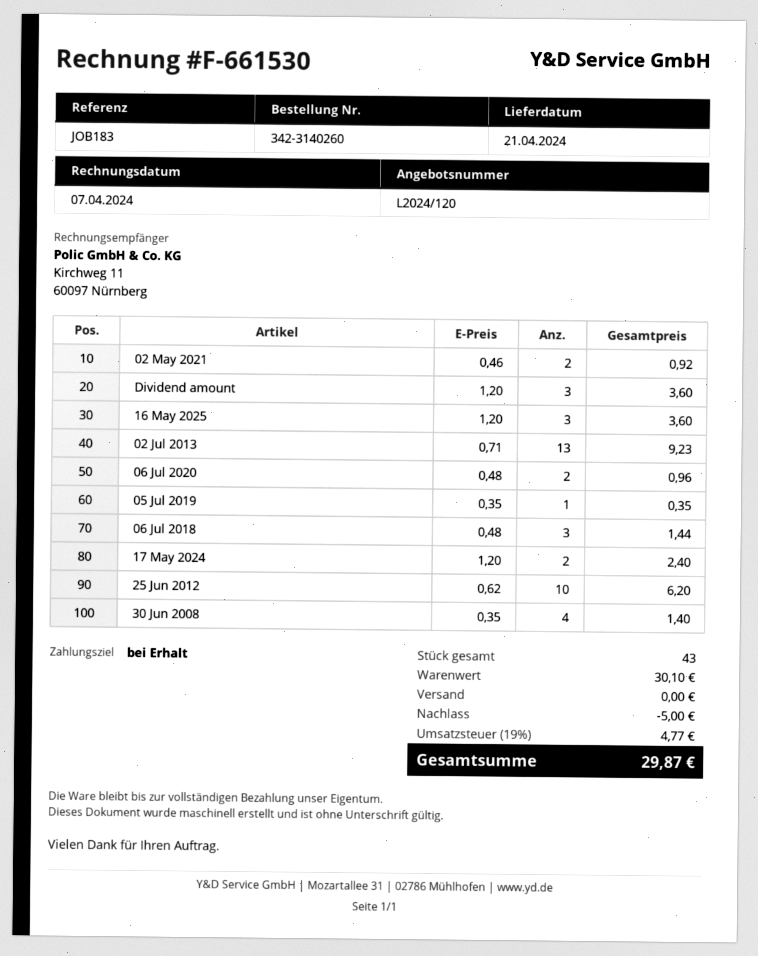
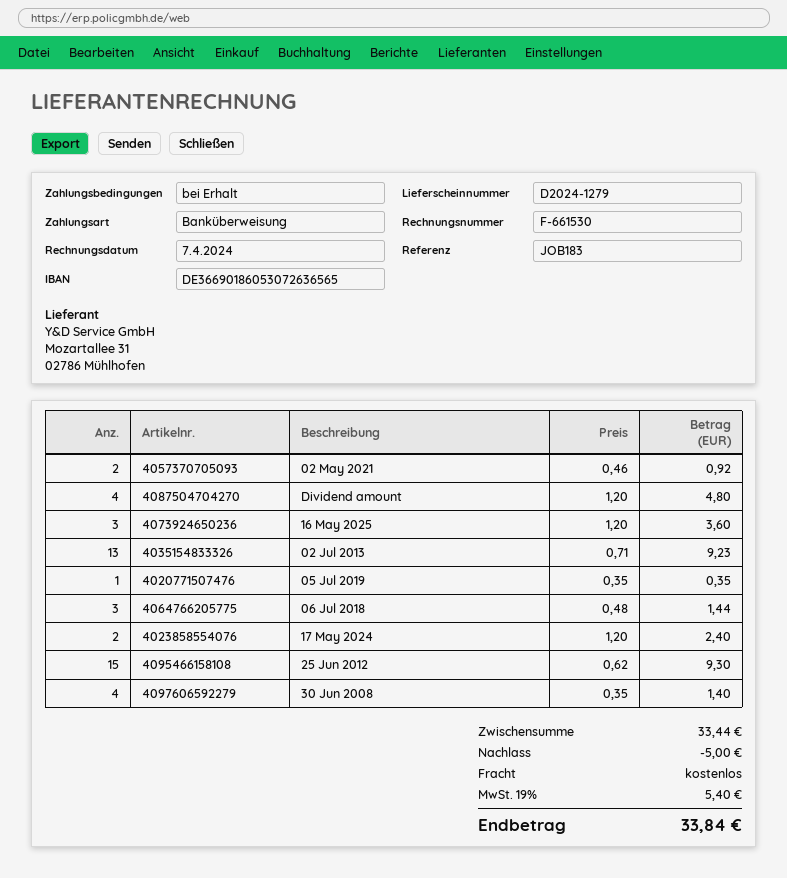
Dividend amount: 3 x 1.20 = 3.60 -> 4 x 1.20 = 4.80
06 Jul 2020: 2 x 0.48 = 0.96 -> none
25 Jun 2012: 10 x 0.62 = 6.20 -> 15 x 0.62 = 9.30
subtotal: 30.10 -> 33.44
tax: 19% = 4.77 -> 19% = 5.40
total: 29.87 -> 33.84

